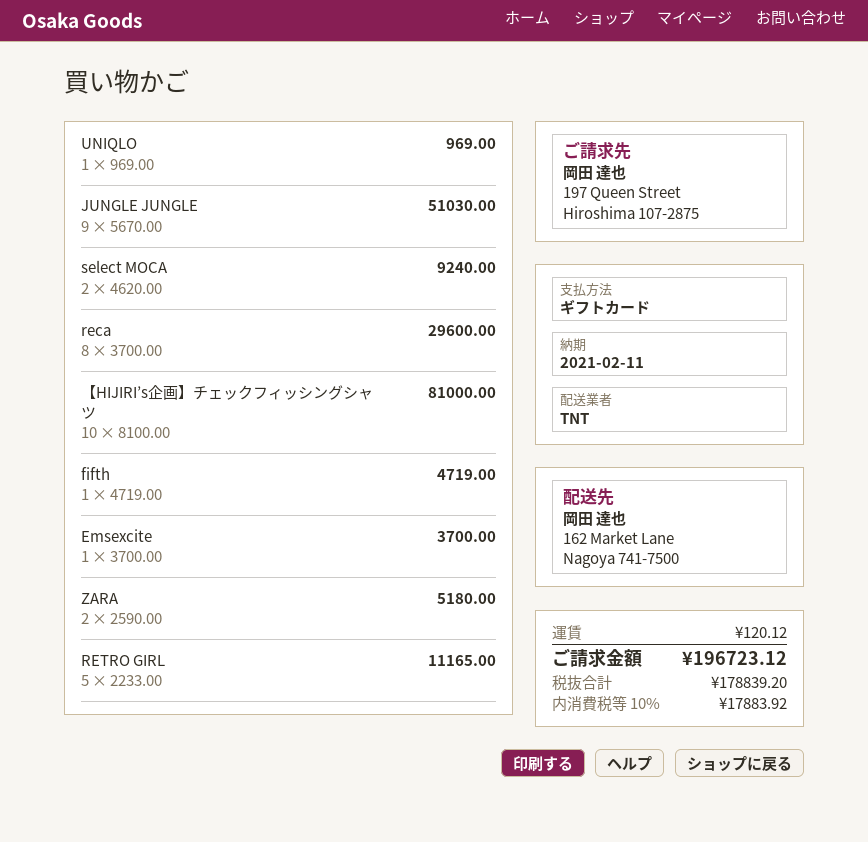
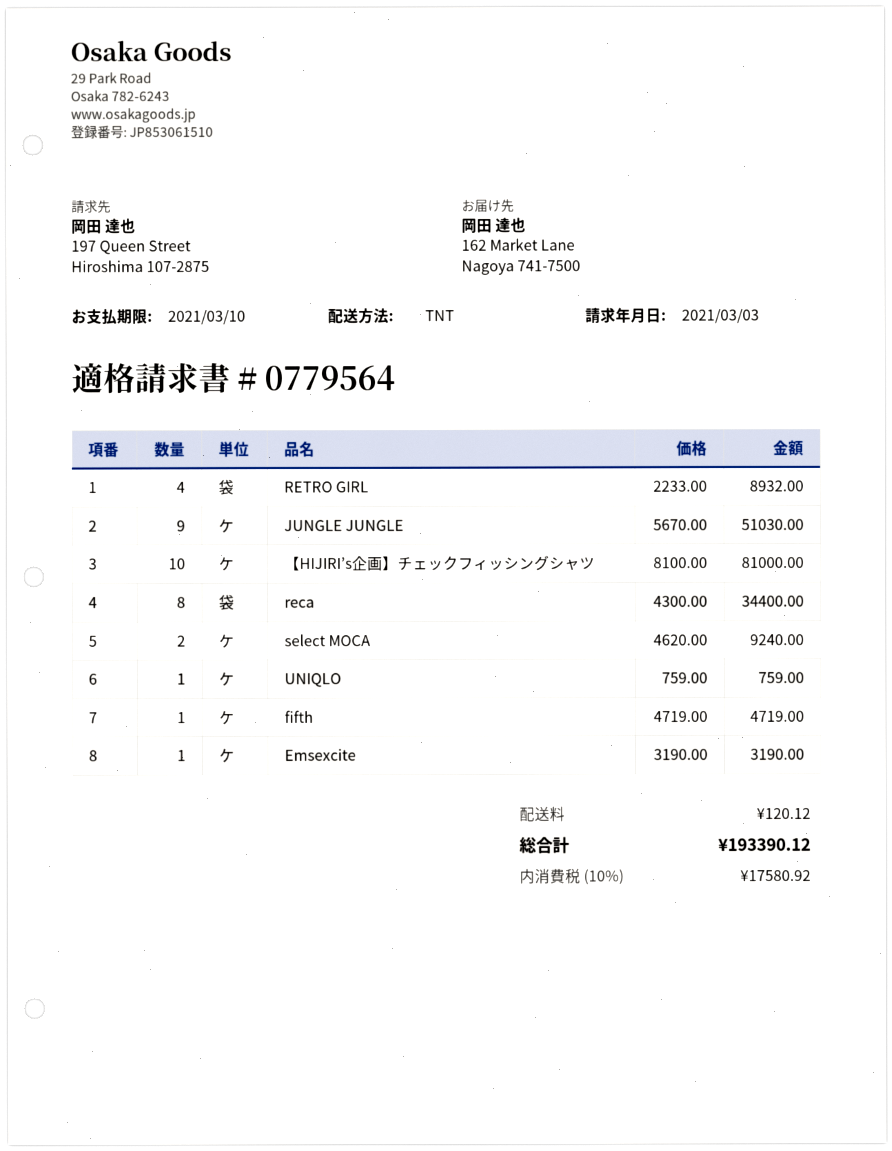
UNIQLO: 1 x 969.00 = 969.00 -> 1 x 759.00 = 759.00
reca: 8 x 3700.00 = 29600.00 -> 8 x 4300.00 = 34400.00
Emsexcite: 1 x 3700.00 = 3700.00 -> 1 x 3190.00 = 3190.00
ZARA: 2 x 2590.00 = 5180.00 -> none
RETRO GIRL: 5 x 2233.00 = 11165.00 -> 4 x 2233.00 = 8932.00
tax: 10% = 17883.92 -> 10% = 17580.92
total: 196723.12 -> 193390.12

